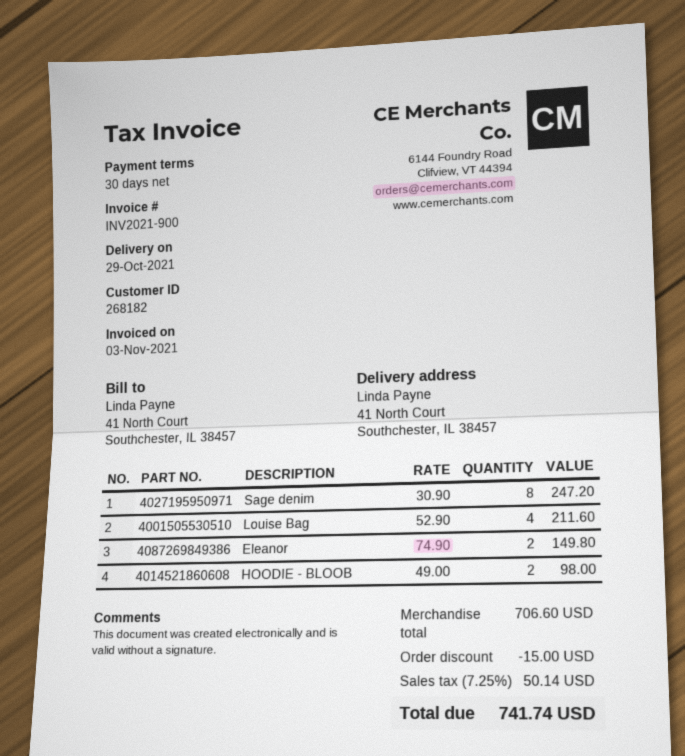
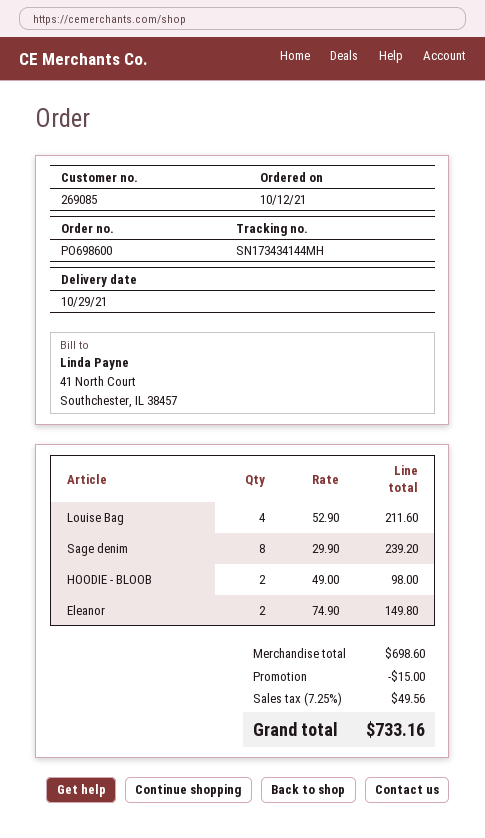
customer number: 268182 -> 269085
Sage denim: 8 x 30.90 = 247.20 -> 8 x 29.90 = 239.20
subtotal: 706.60 -> 698.60
tax: 7.25% = 50.14 -> 7.25% = 49.56
total: 741.74 -> 733.16

